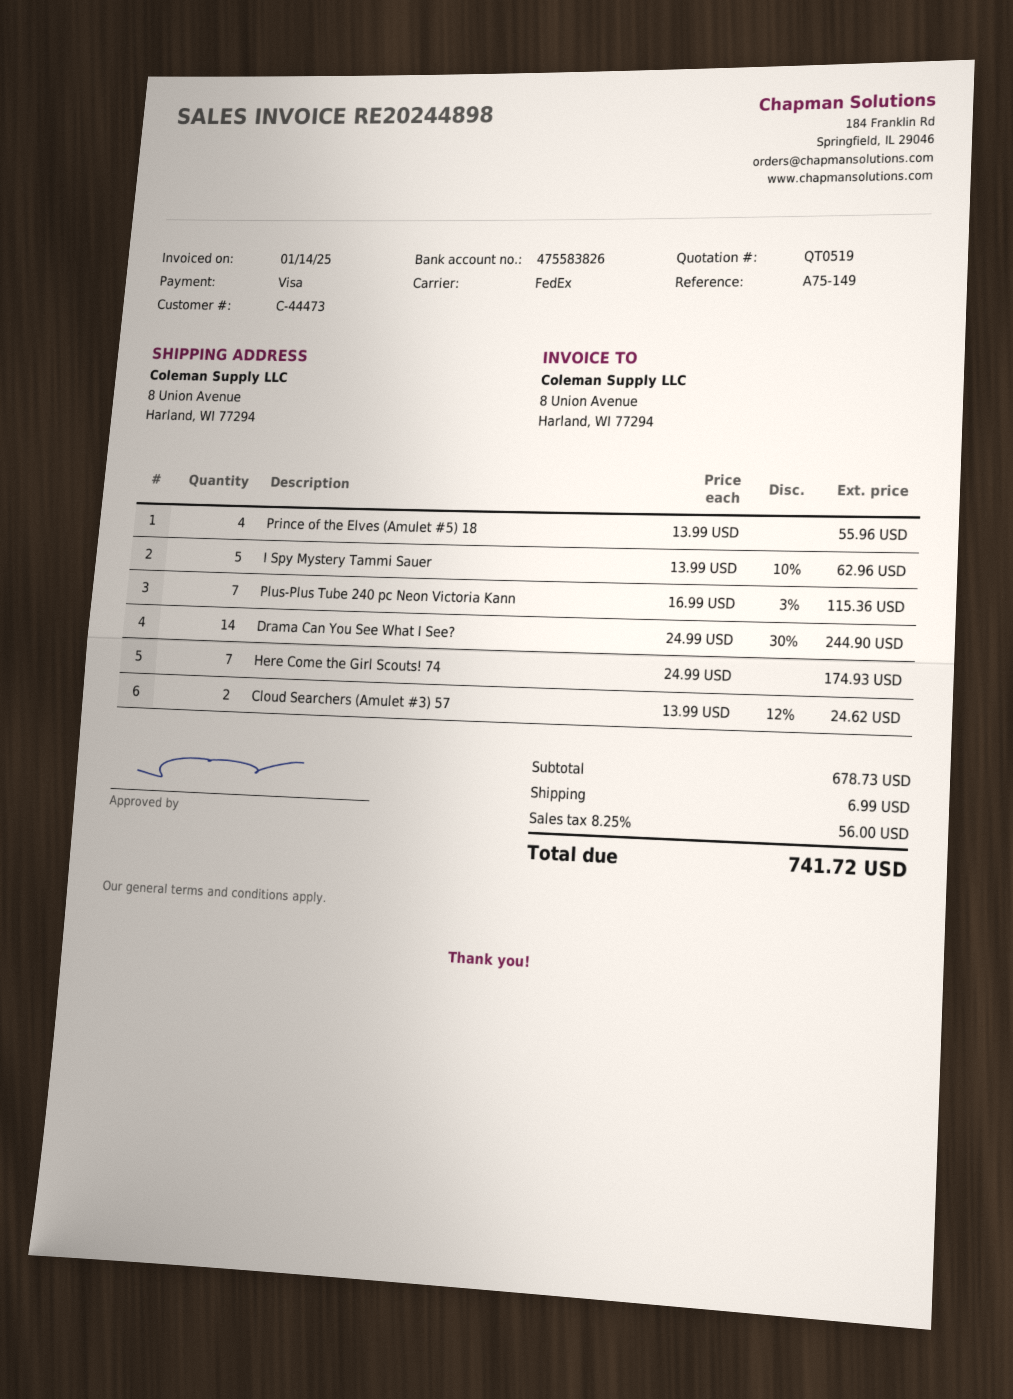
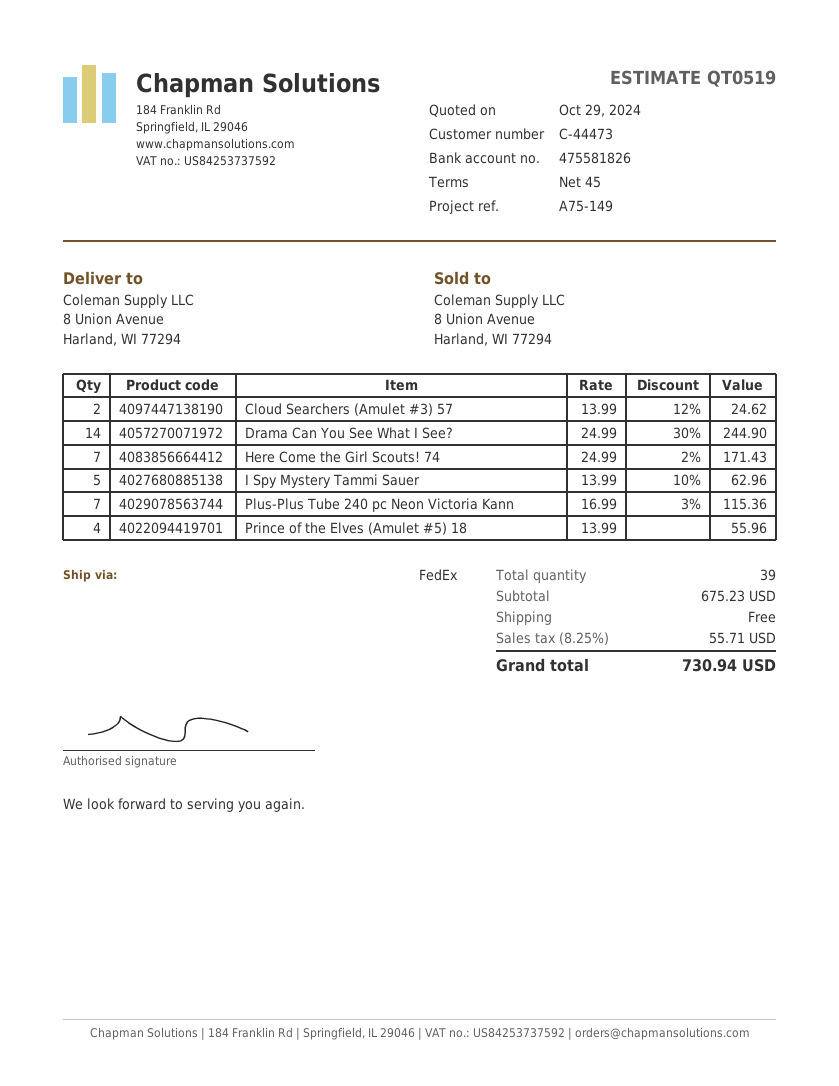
bank account: 475583826 -> 475581826
Here Come the Girl Scouts! 74: 7 x 24.99 = 174.93 -> 7 x 24.99 - 2% = 171.43
subtotal: 678.73 -> 675.23
shipping: 6.99 -> 0.00
tax: 8.25% = 56.00 -> 8.25% = 55.71
total: 741.72 -> 730.94

